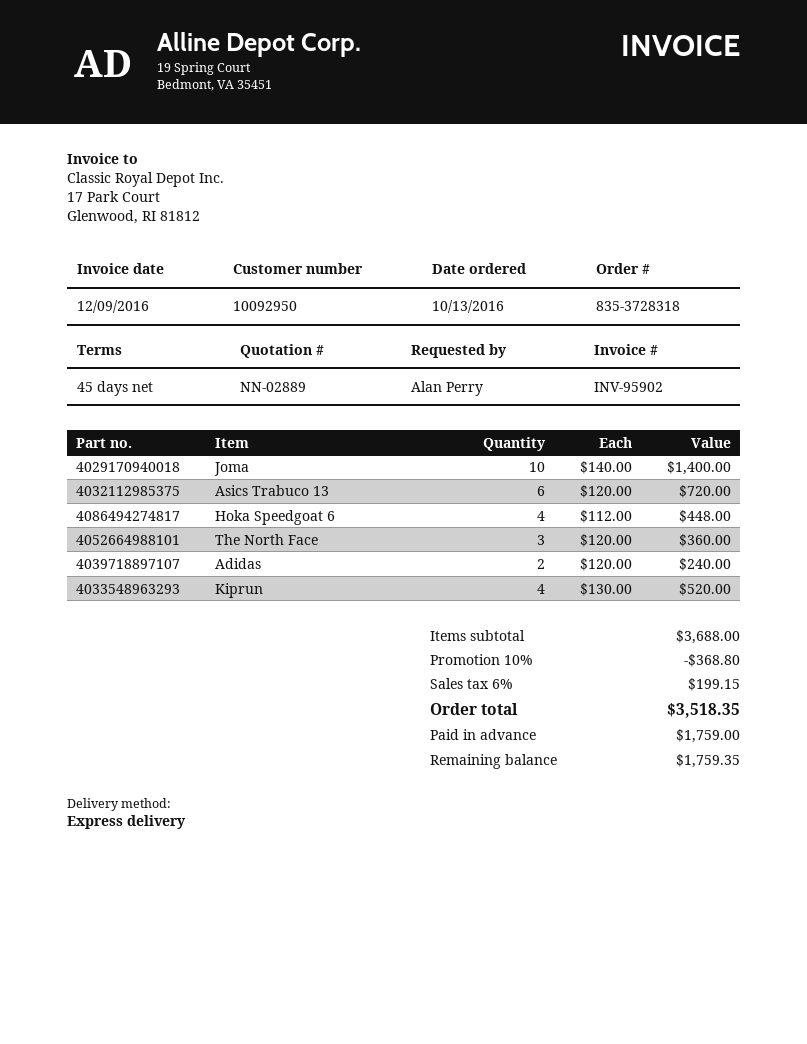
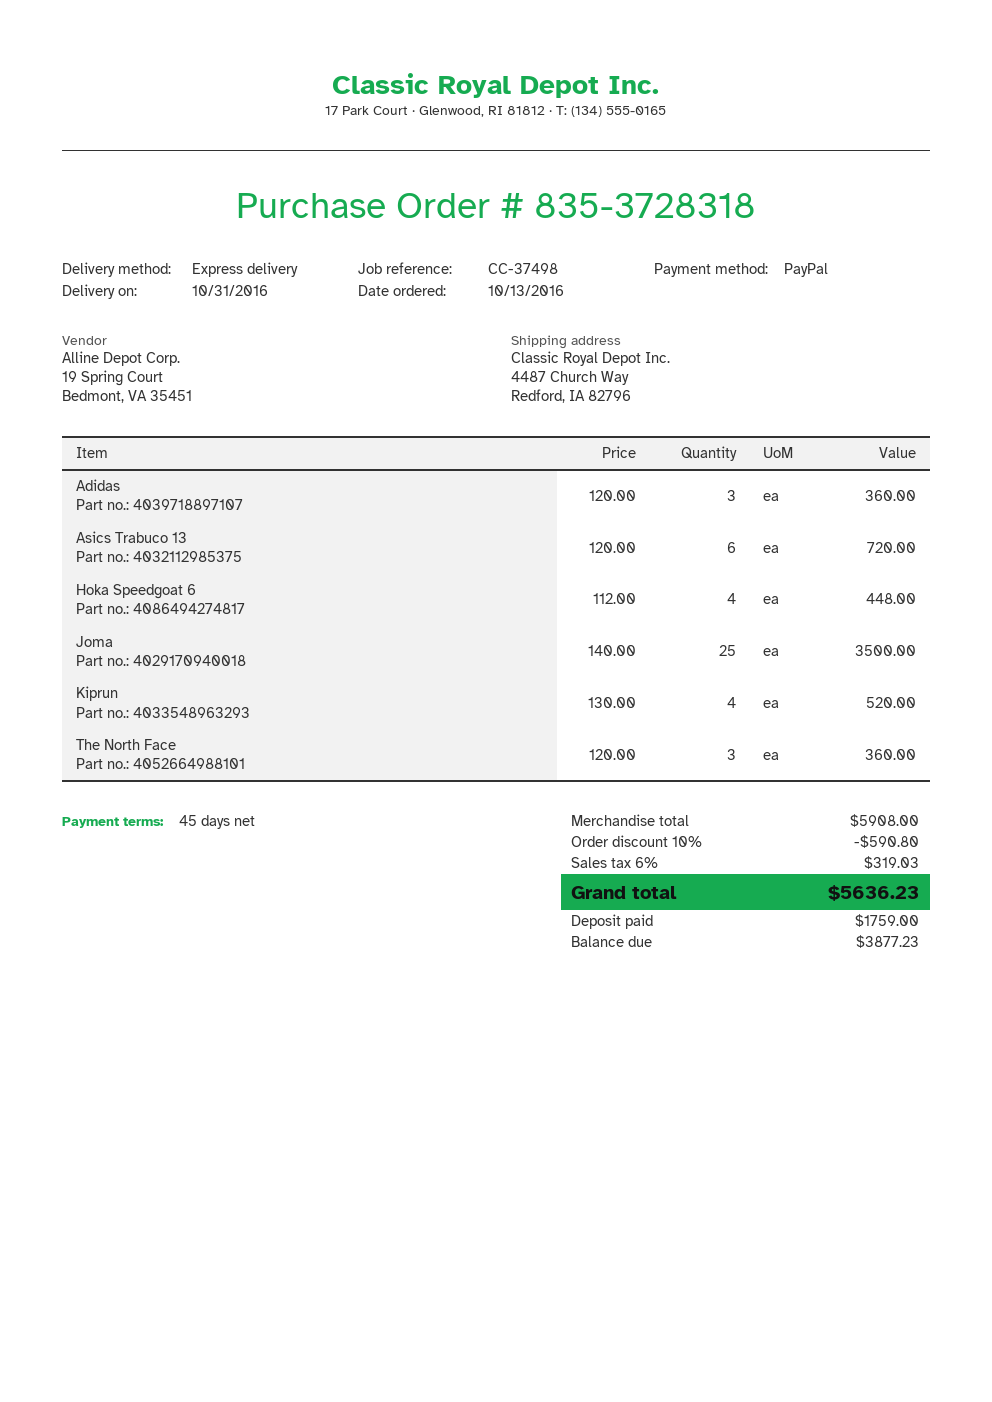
Joma: 10 x 140.00 = 1400.00 -> 25 x 140.00 = 3500.00
Adidas: 2 x 120.00 = 240.00 -> 3 x 120.00 = 360.00
subtotal: 3688.00 -> 5908.00
discount: 10% = 368.80 -> 10% = 590.80
tax: 6% = 199.15 -> 6% = 319.03
total: 3518.35 -> 5636.23
balance: 1759.35 -> 3877.23

